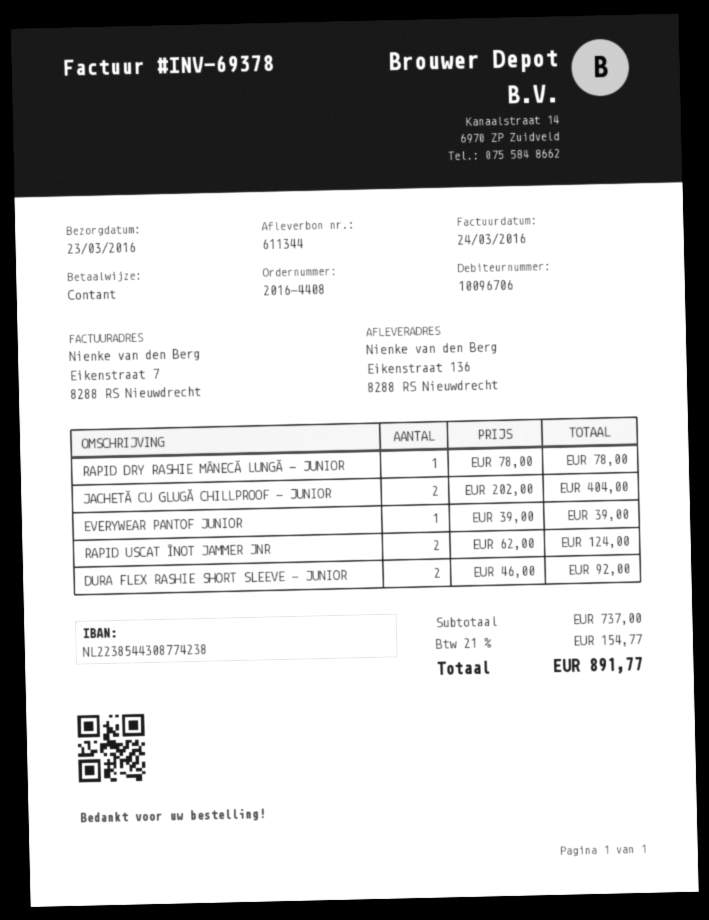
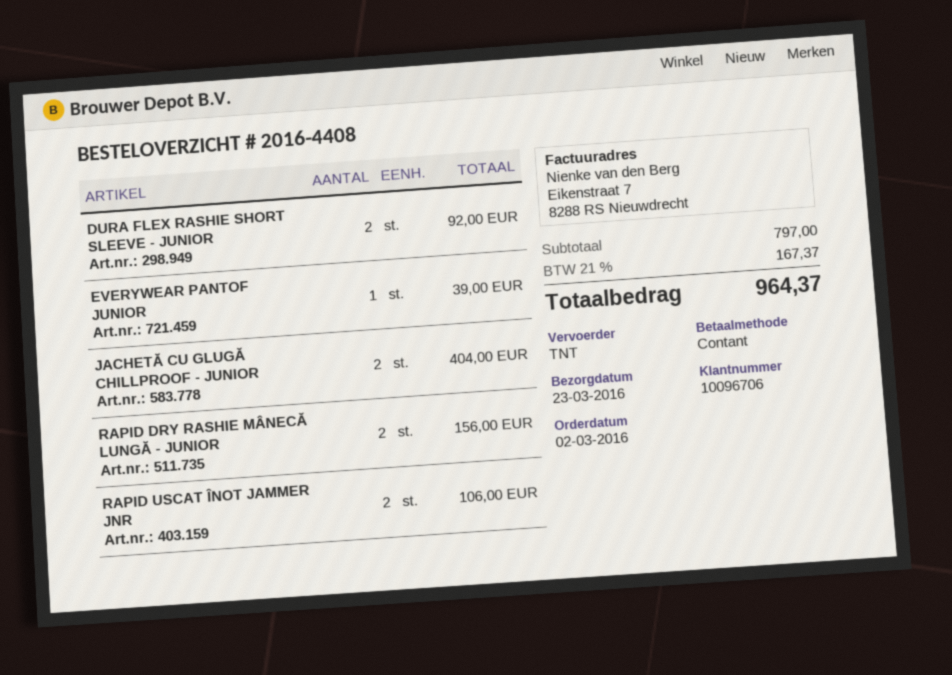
RAPID DRY RASHIE MÂNECĂ LUNGĂ - JUNIOR: 1 for 78.00 -> 2 for 156.00
RAPID USCAT ÎNOT JAMMER JNR: 2 for 124.00 -> 2 for 106.00
subtotal: 737.00 -> 797.00
tax: 21% = 154.77 -> 21% = 167.37
total: 891.77 -> 964.37

